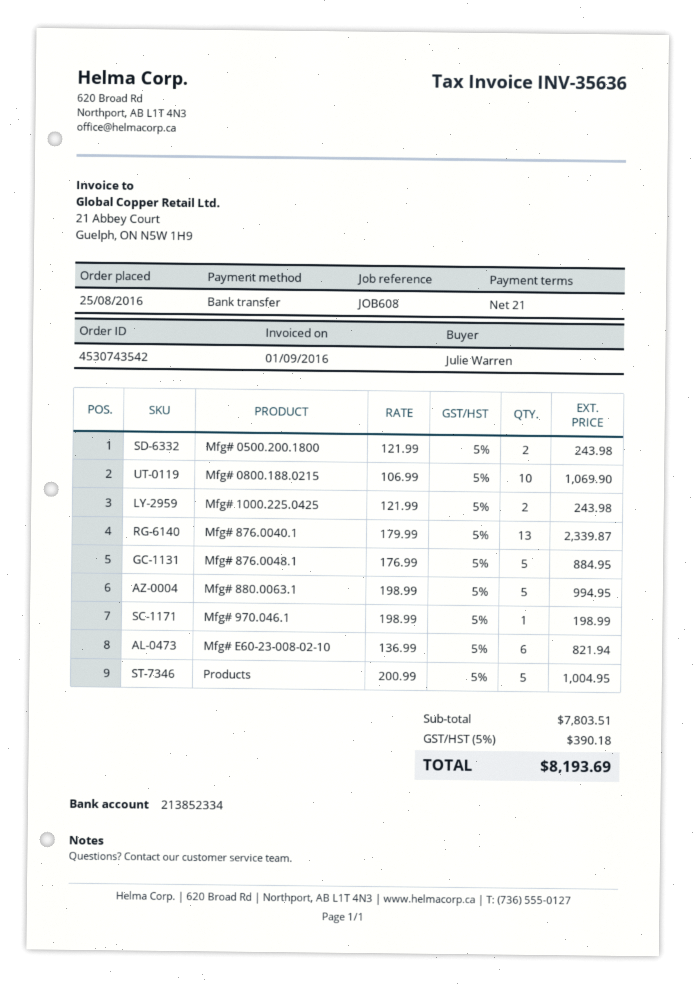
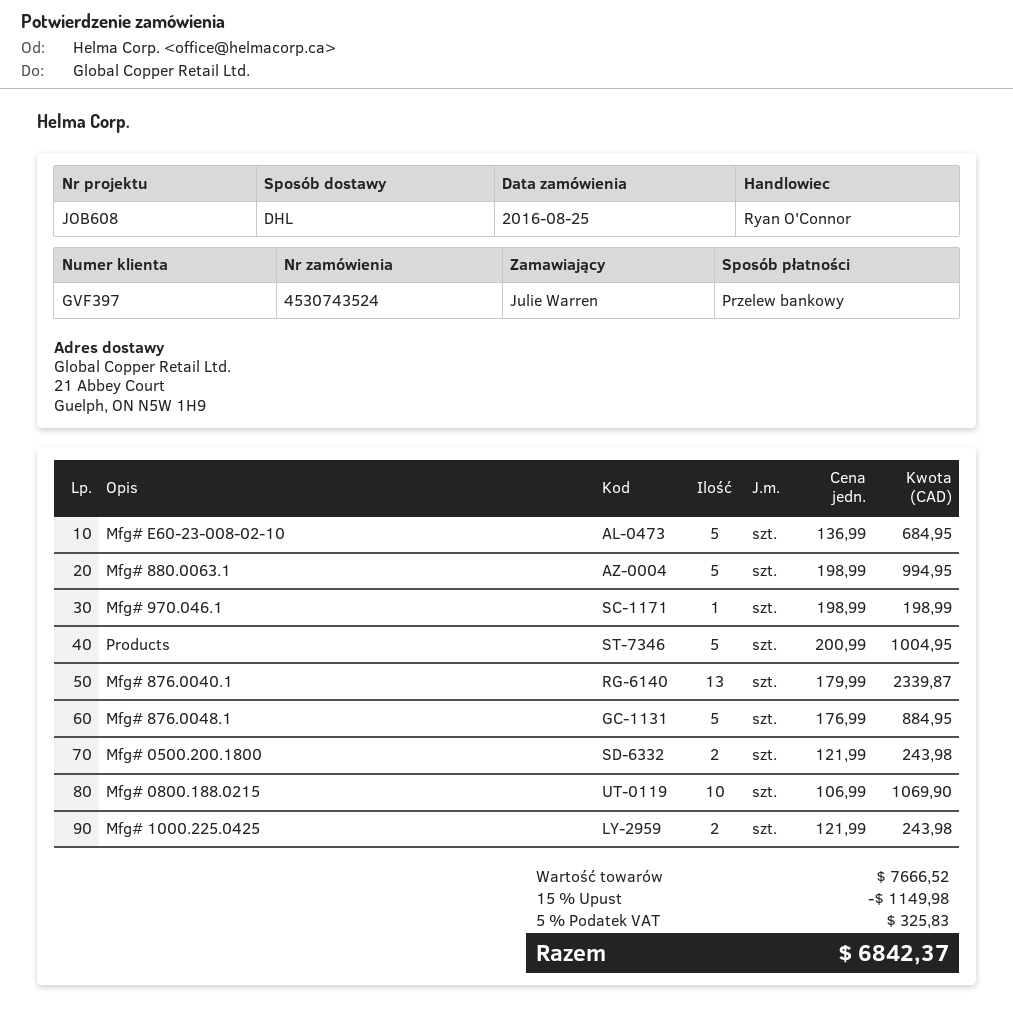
order number: 4530743542 -> 4530743524
Mfg# E60-23-008-02-10: 6 x 136.99 = 821.94 -> 5 x 136.99 = 684.95
subtotal: 7803.51 -> 7666.52
discount: none -> 15% = 1149.98
tax: 5% = 390.18 -> 5% = 325.83
total: 8193.69 -> 6842.37

